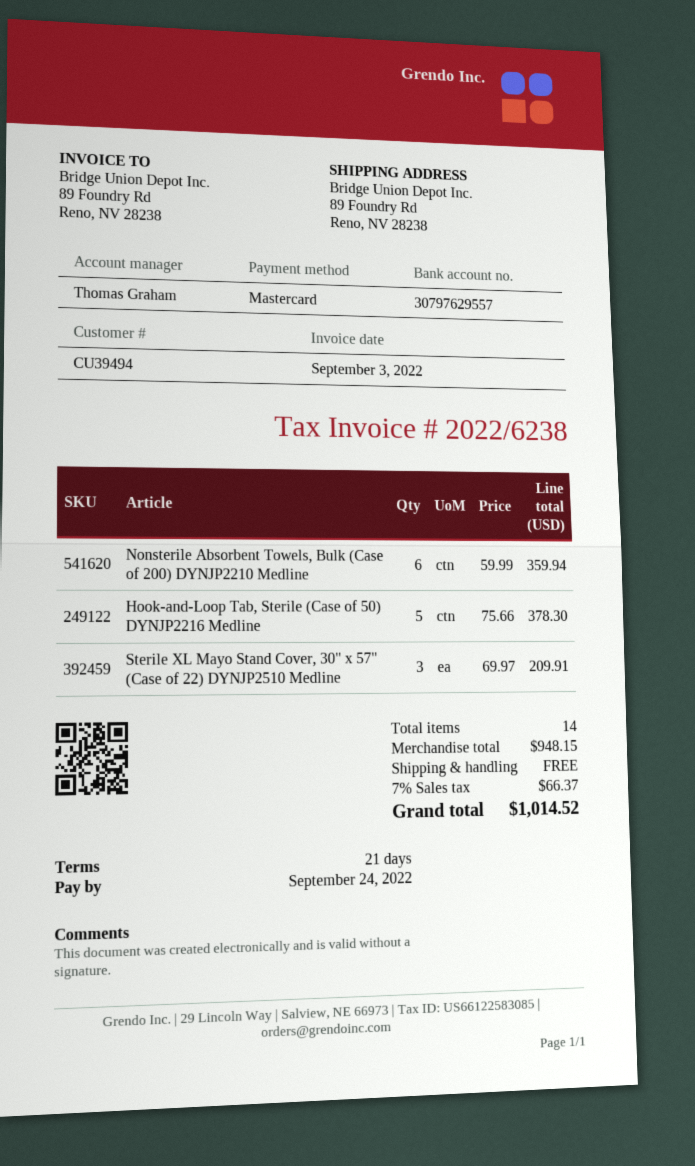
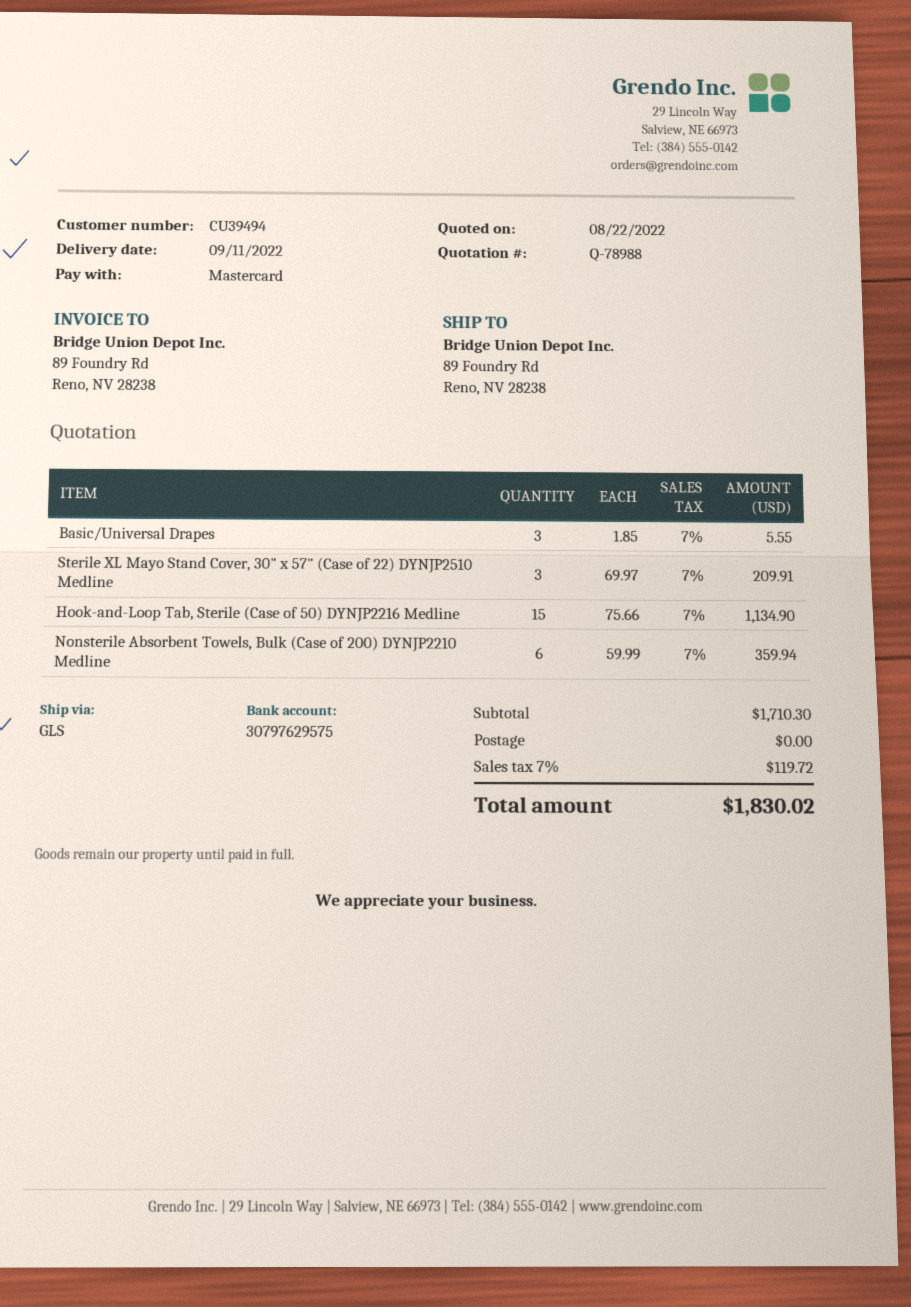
bank account: 30797629557 -> 30797629575
Hook-and-Loop Tab, Sterile (Case of 50) DYNJP2216 Medline: 5 x 75.66 = 378.30 -> 15 x 75.66 = 1134.90
Basic/Universal Drapes: none -> 3 x 1.85 = 5.55
subtotal: 948.15 -> 1710.30
tax: 7% = 66.37 -> 7% = 119.72
total: 1014.52 -> 1830.02

